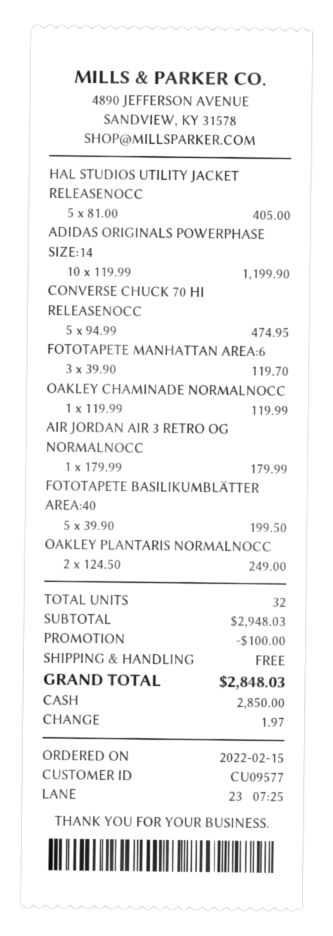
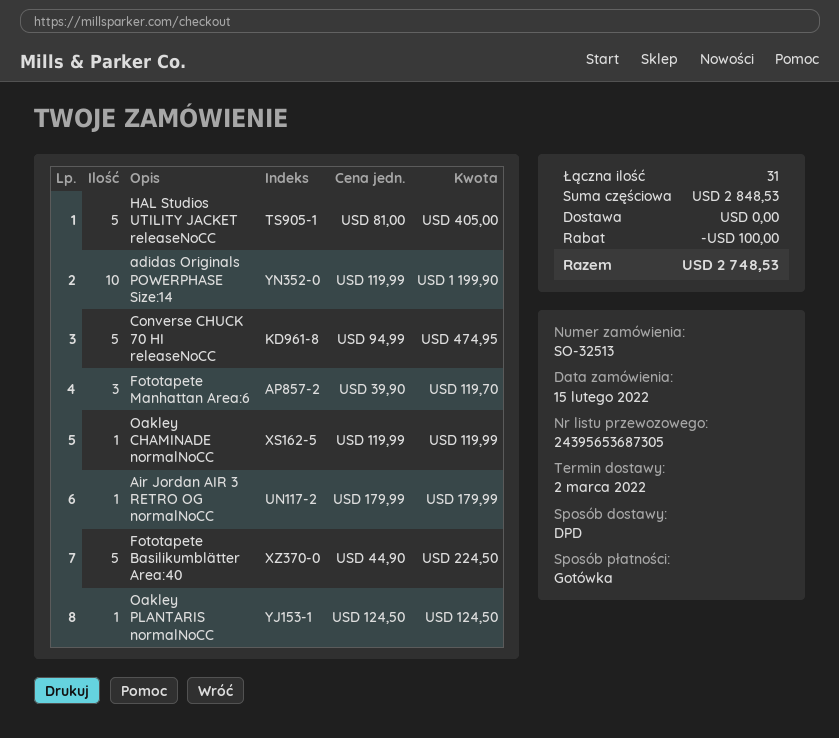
FOTOTAPETE BASILIKUMBLÄTTER AREA:40: 5 x 39.90 = 199.50 -> 5 x 44.90 = 224.50
OAKLEY PLANTARIS NORMALNOCC: 2 x 124.50 = 249.00 -> 1 x 124.50 = 124.50
total quantity: 32 -> 31
subtotal: 2948.03 -> 2848.53
total: 2848.03 -> 2748.53

